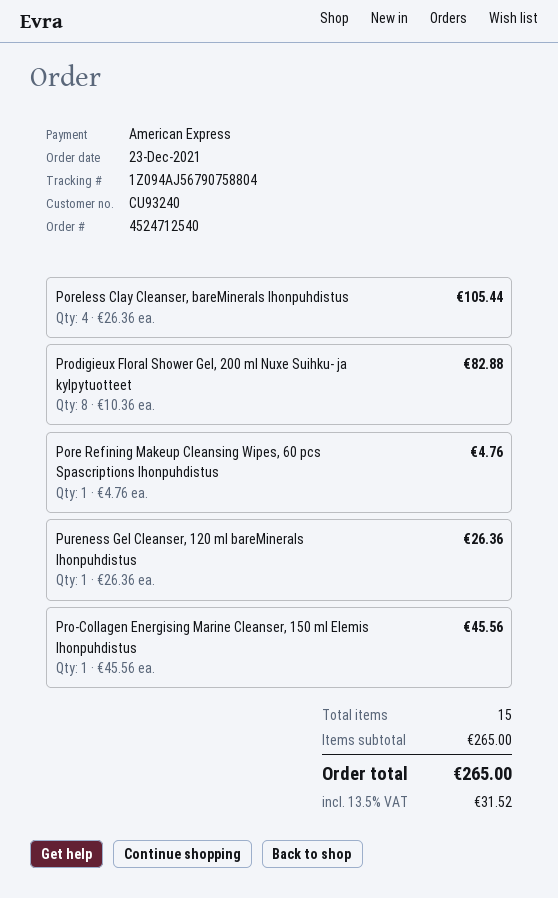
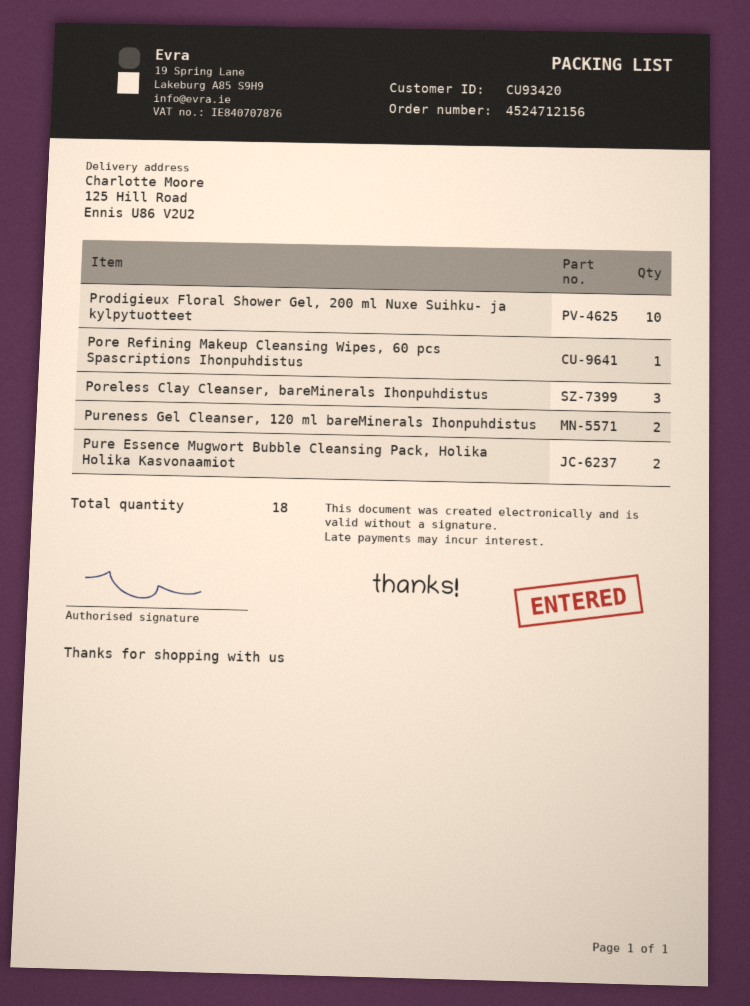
order number: 4524712540 -> 4524712156
customer number: CU93240 -> CU93420
Poreless Clay Cleanser, bareMinerals Ihonpuhdistus: 4 -> 3
Prodigieux Floral Shower Gel, 200 ml Nuxe Suihku- ja kylpytuotteet: 8 -> 10
Pureness Gel Cleanser, 120 ml bareMinerals Ihonpuhdistus: 1 -> 2
Pro-Collagen Energising Marine Cleanser, 150 ml Elemis Ihonpuhdistus: 1 -> none
Pure Essence Mugwort Bubble Cleansing Pack, Holika Holika Kasvonaamiot: none -> 2
total quantity: 15 -> 18

